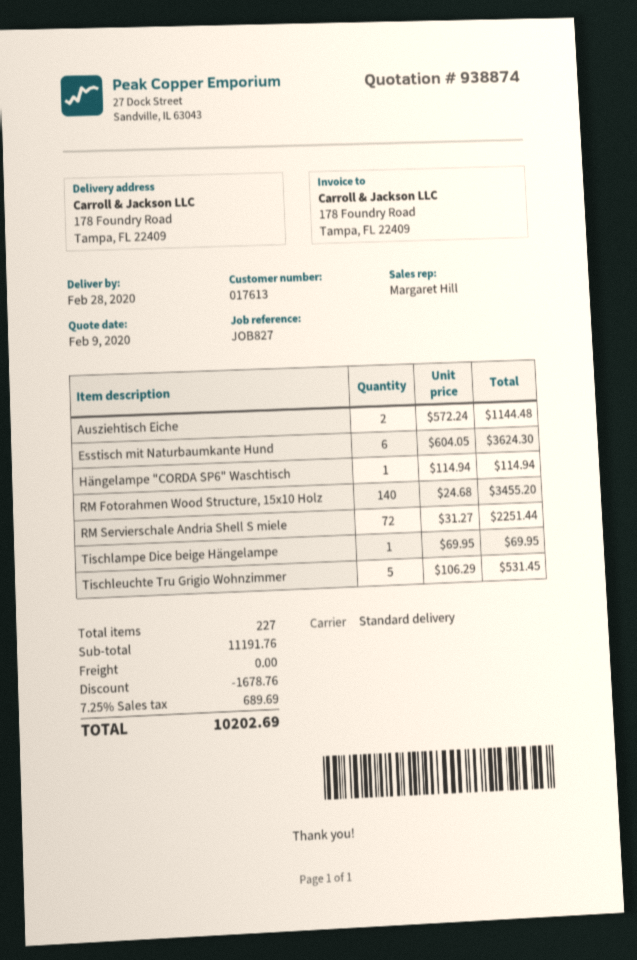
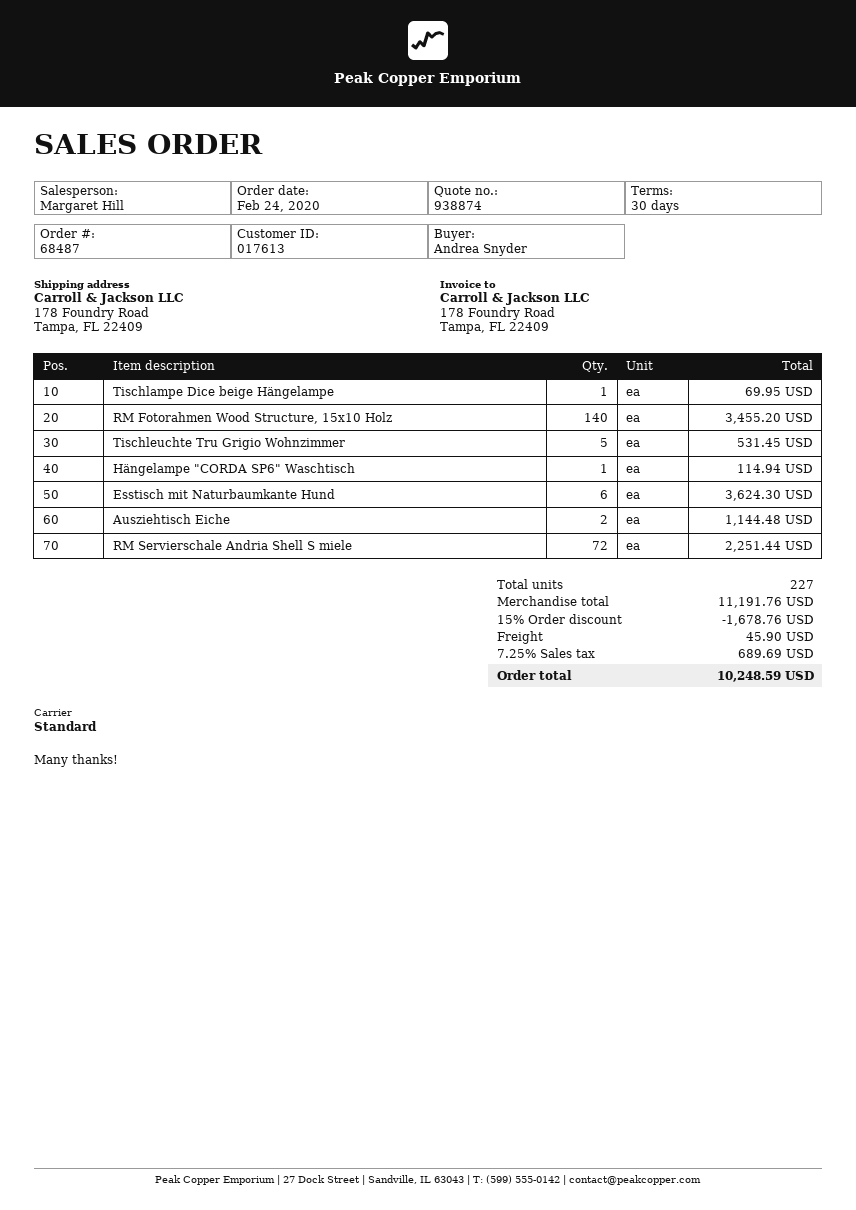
shipping: 0.00 -> 45.90
total: 10202.69 -> 10248.59

